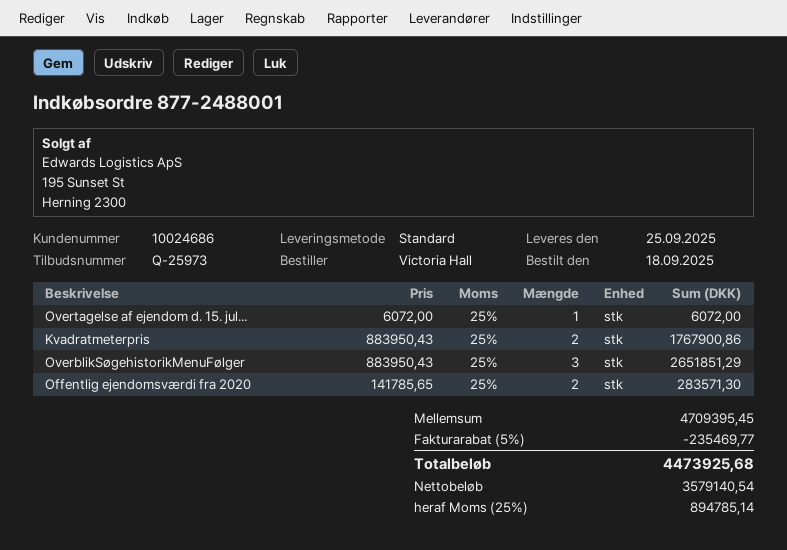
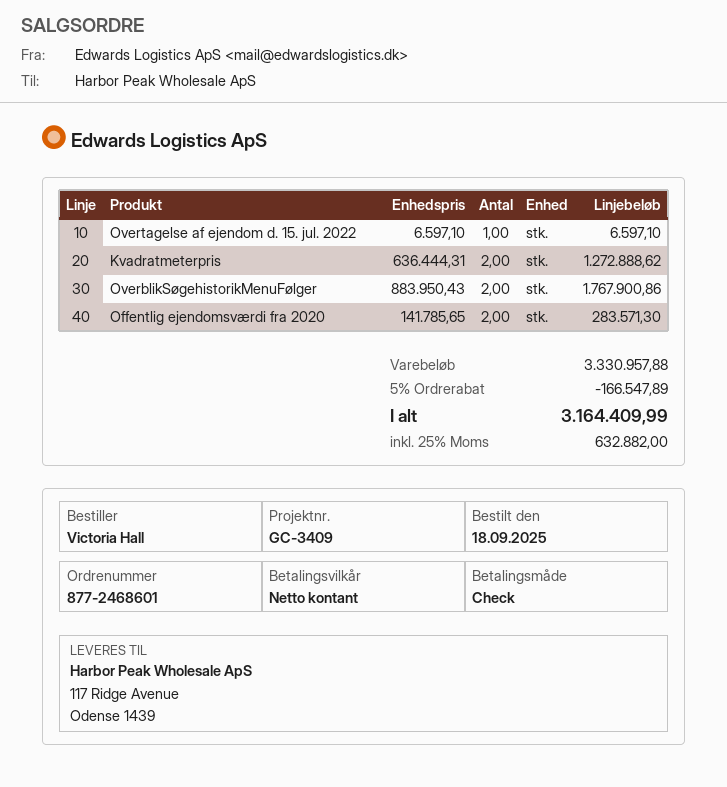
order number: 877-2488001 -> 877-2468601
Overtagelse af ejendom d. 15. jul...: 1 x 6072.00 = 6072.00 -> 1 x 6597.10 = 6597.10
Kvadratmeterpris: 2 x 883950.43 = 1767900.86 -> 2 x 636444.31 = 1272888.62
OverblikSøgehistorikMenuFølger: 3 x 883950.43 = 2651851.29 -> 2 x 883950.43 = 1767900.86
subtotal: 4709395.45 -> 3330957.88
discount: 5% = 235469.77 -> 5% = 166547.89
tax: 25% = 894785.14 -> 25% = 632882.00
total: 4473925.68 -> 3164409.99

